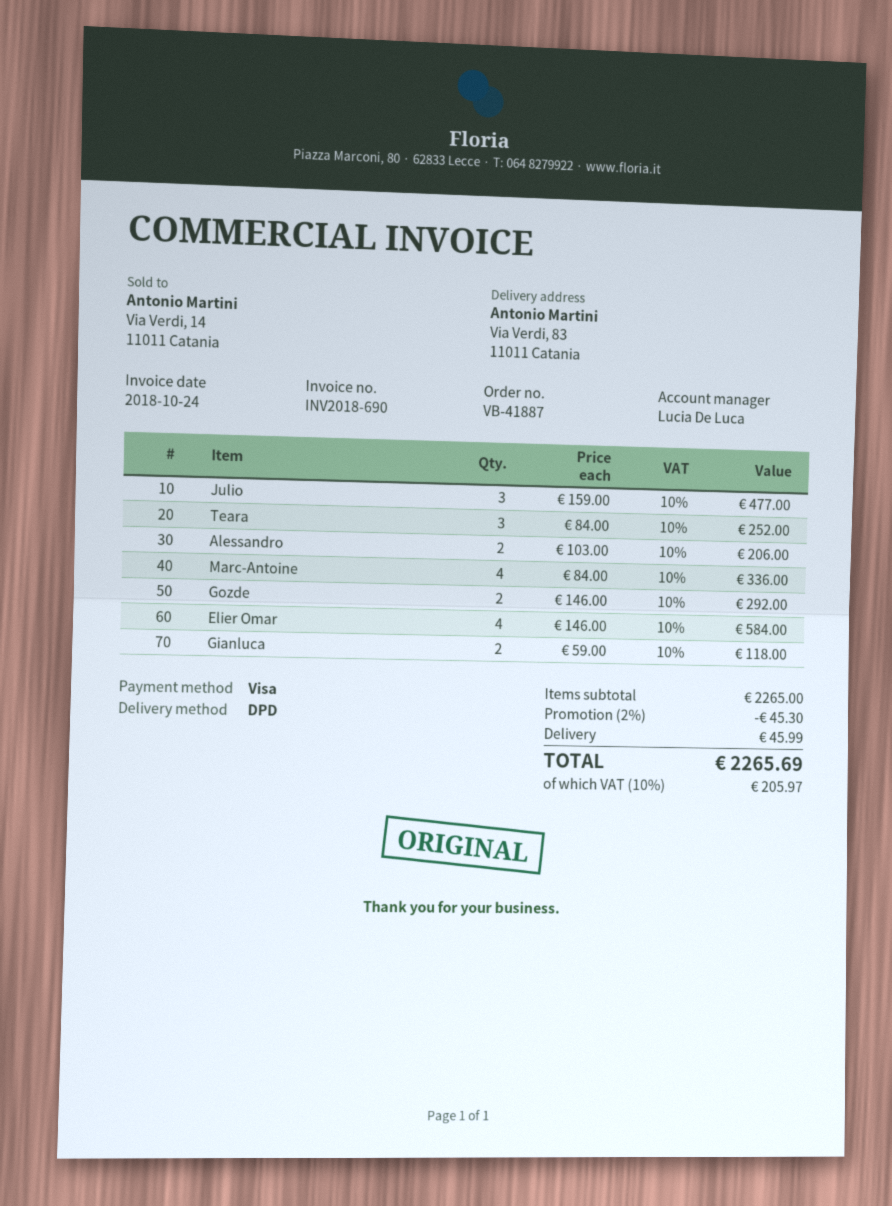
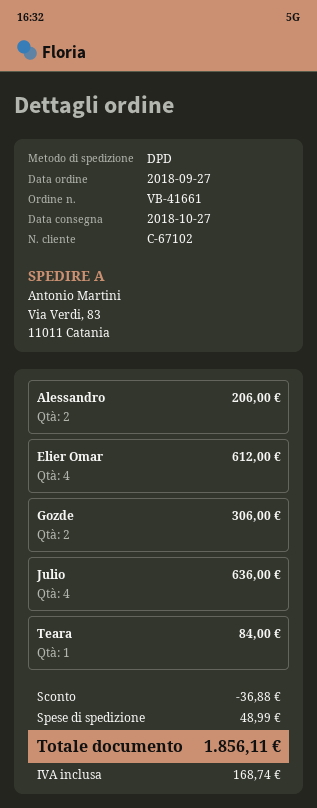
order number: VB-41887 -> VB-41661
Julio: 3 for 477.00 -> 4 for 636.00
Teara: 3 for 252.00 -> 1 for 84.00
Marc-Antoine: 4 for 336.00 -> none
Gozde: 2 for 292.00 -> 2 for 306.00
Elier Omar: 4 for 584.00 -> 4 for 612.00
Gianluca: 2 for 118.00 -> none
discount: 45.30 -> 36.88
shipping: 45.99 -> 48.99
tax: 205.97 -> 168.74
total: 2265.69 -> 1856.11

